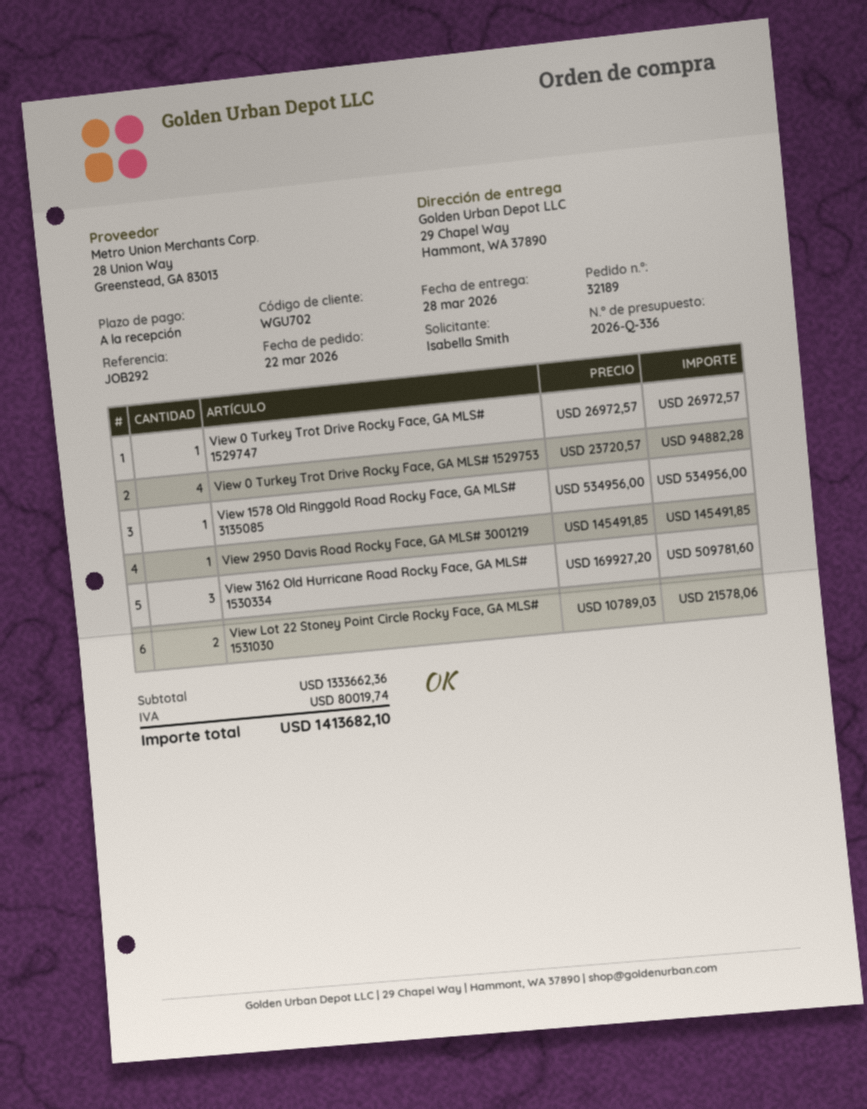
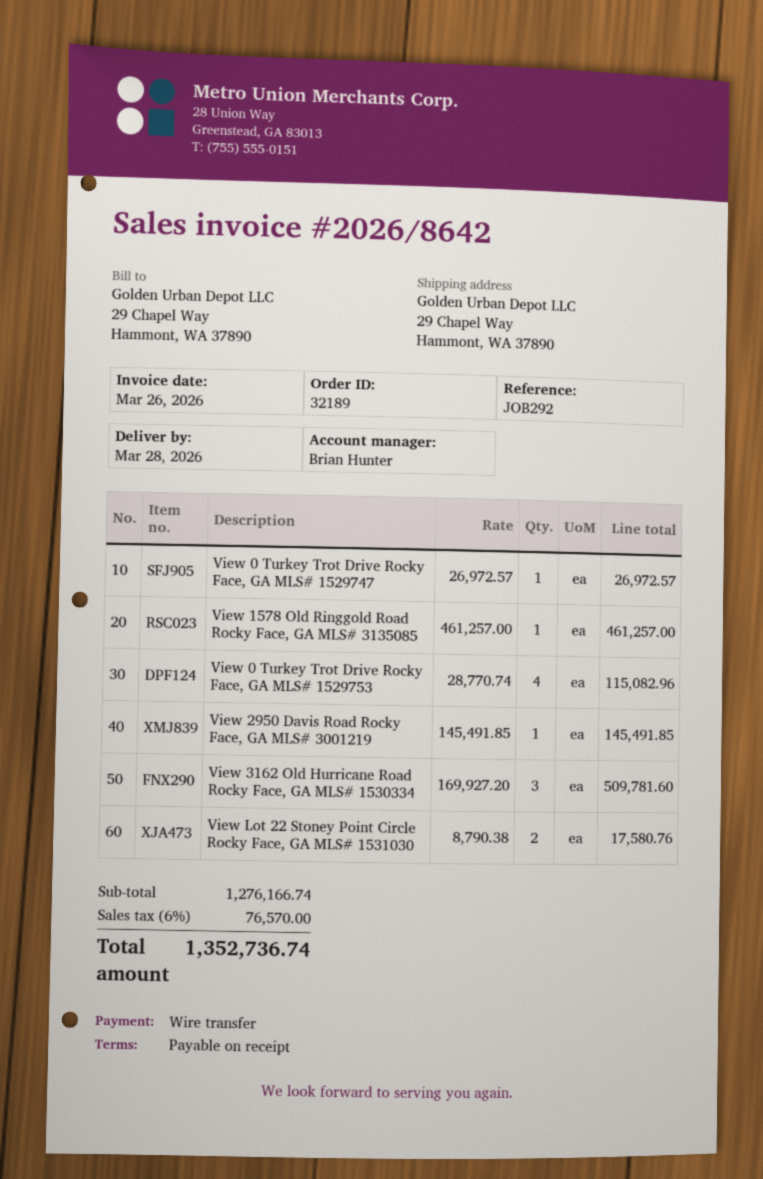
View 0 Turkey Trot Drive Rocky Face, GA MLS# 1529753: 4 x 23720.57 = 94882.28 -> 4 x 28770.74 = 115082.96
View 1578 Old Ringgold Road Rocky Face, GA MLS# 3135085: 1 x 534956.00 = 534956.00 -> 1 x 461257.00 = 461257.00
View Lot 22 Stoney Point Circle Rocky Face, GA MLS# 1531030: 2 x 10789.03 = 21578.06 -> 2 x 8790.38 = 17580.76
subtotal: 1333662.36 -> 1276166.74
tax: 80019.74 -> 76570.00
total: 1413682.10 -> 1352736.74

